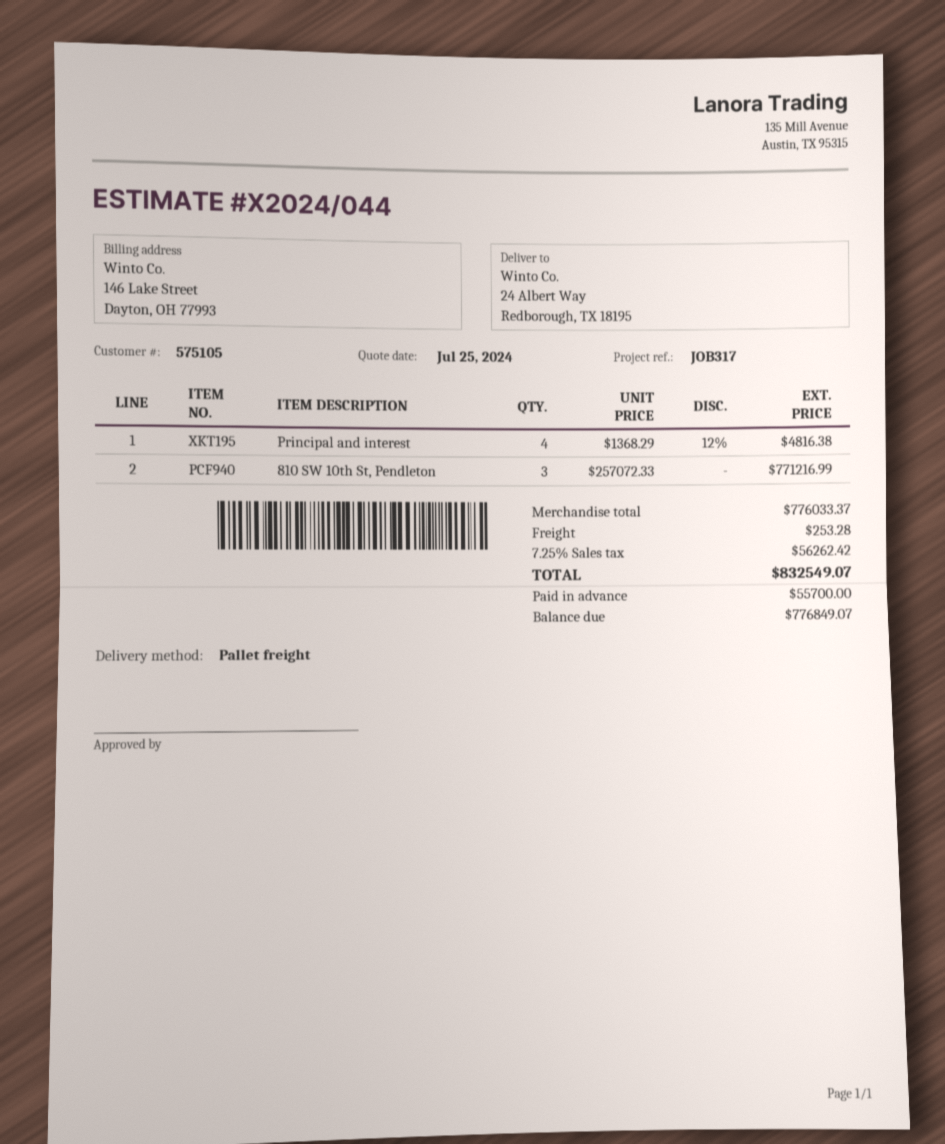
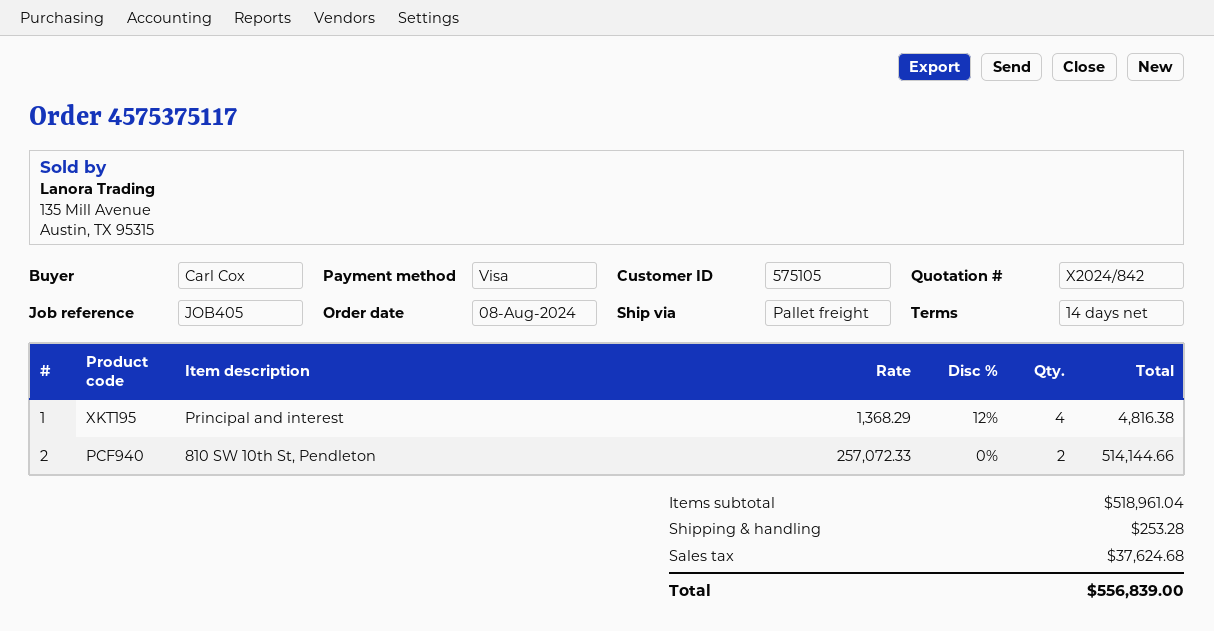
quote number: X2024/044 -> X2024/842
reference: JOB317 -> JOB405
810 SW 10th St, Pendleton: 3 x 257072.33 = 771216.99 -> 2 x 257072.33 = 514144.66
subtotal: 776033.37 -> 518961.04
tax: 56262.42 -> 37624.68
total: 832549.07 -> 556839.00

